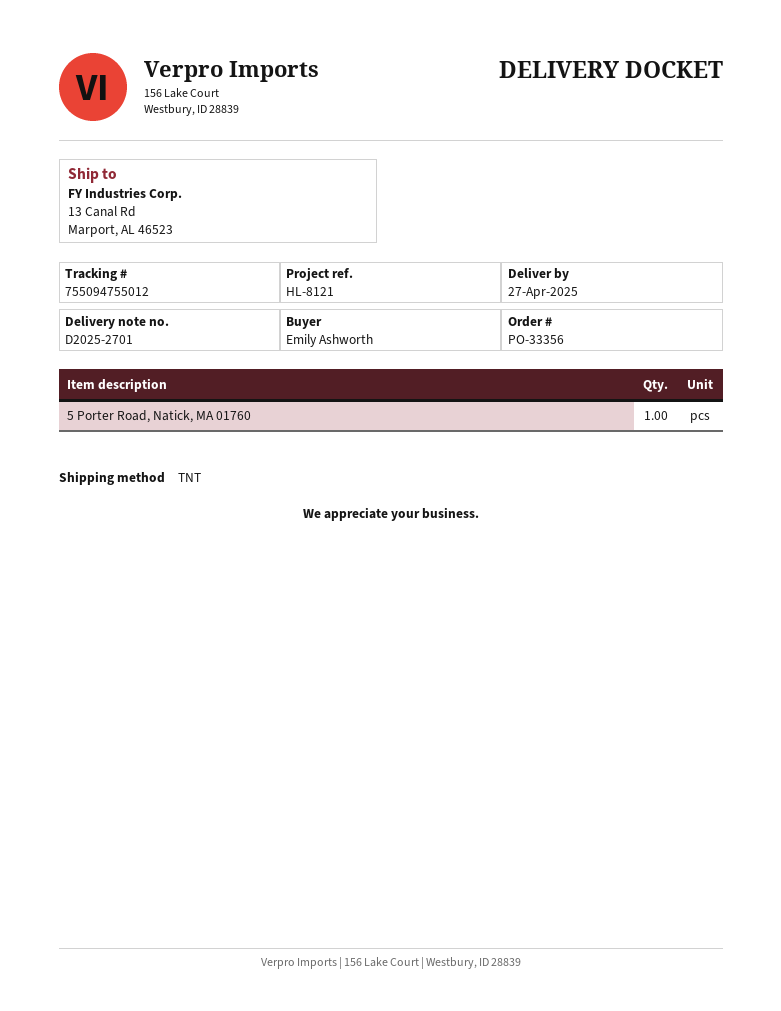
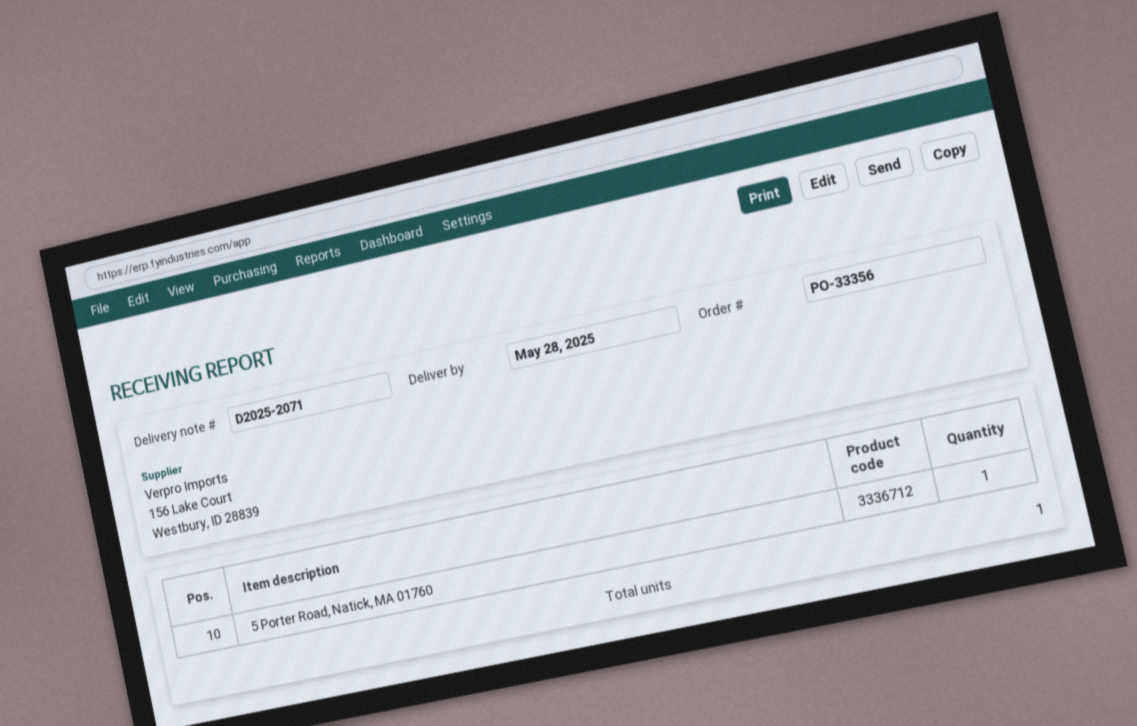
delivery note number: D2025-2701 -> D2025-2071
delivery date: 2025-04-27 -> 2025-05-28

